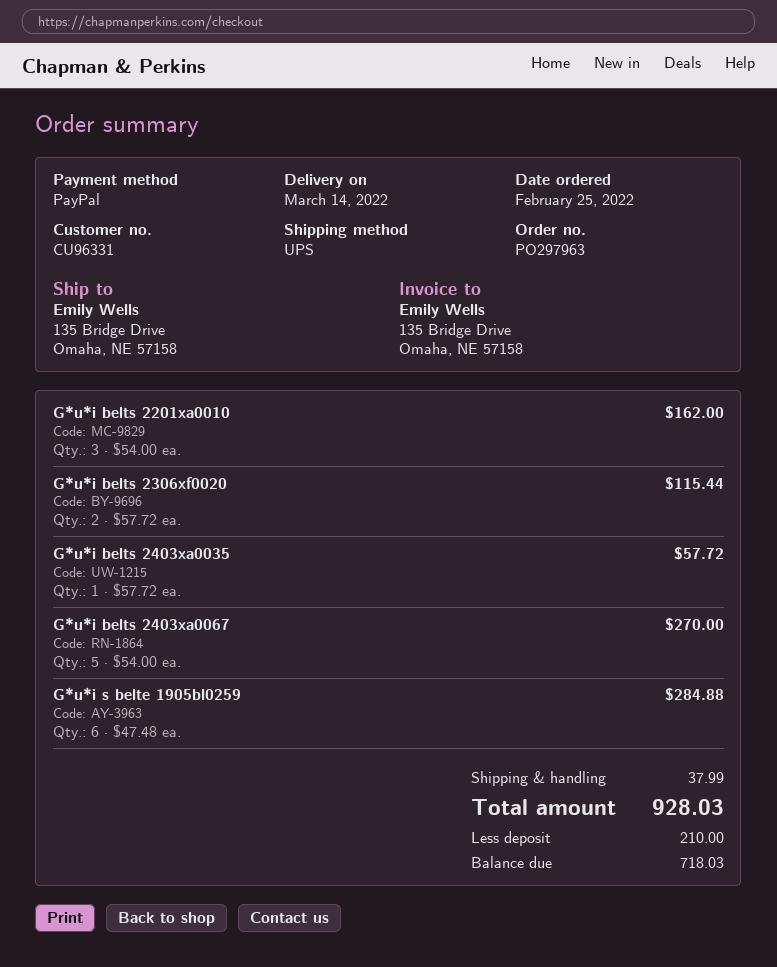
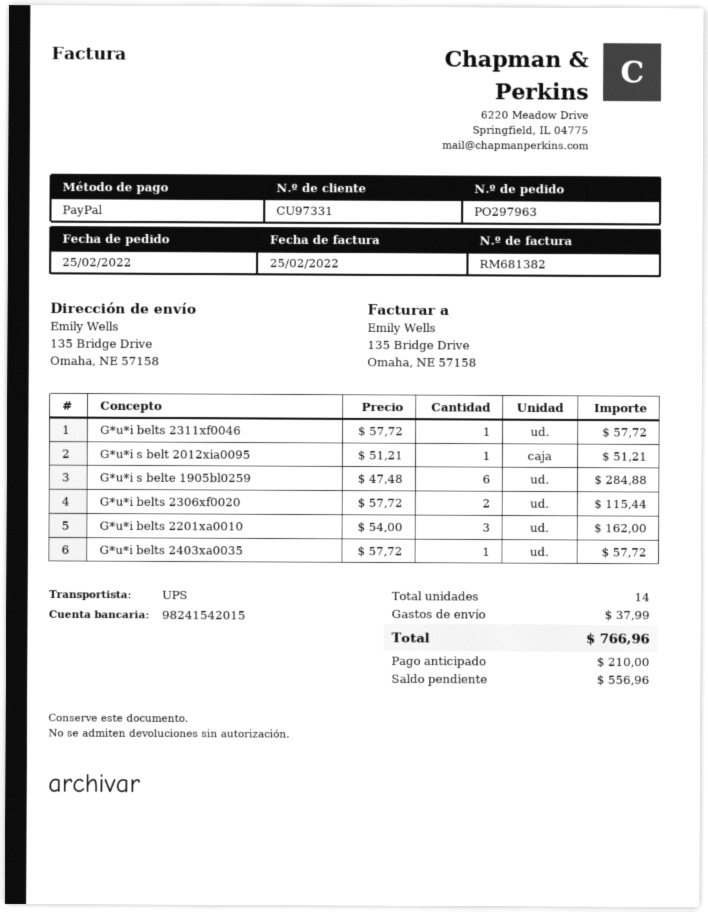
customer number: CU96331 -> CU97331
G*u*i belts 2403xa0067: 5 x 54.00 = 270.00 -> none
G*u*i belts 2311xf0046: none -> 1 x 57.72 = 57.72
G*u*i s belt 2012xia0095: none -> 1 x 51.21 = 51.21
total: 928.03 -> 766.96
balance: 718.03 -> 556.96

